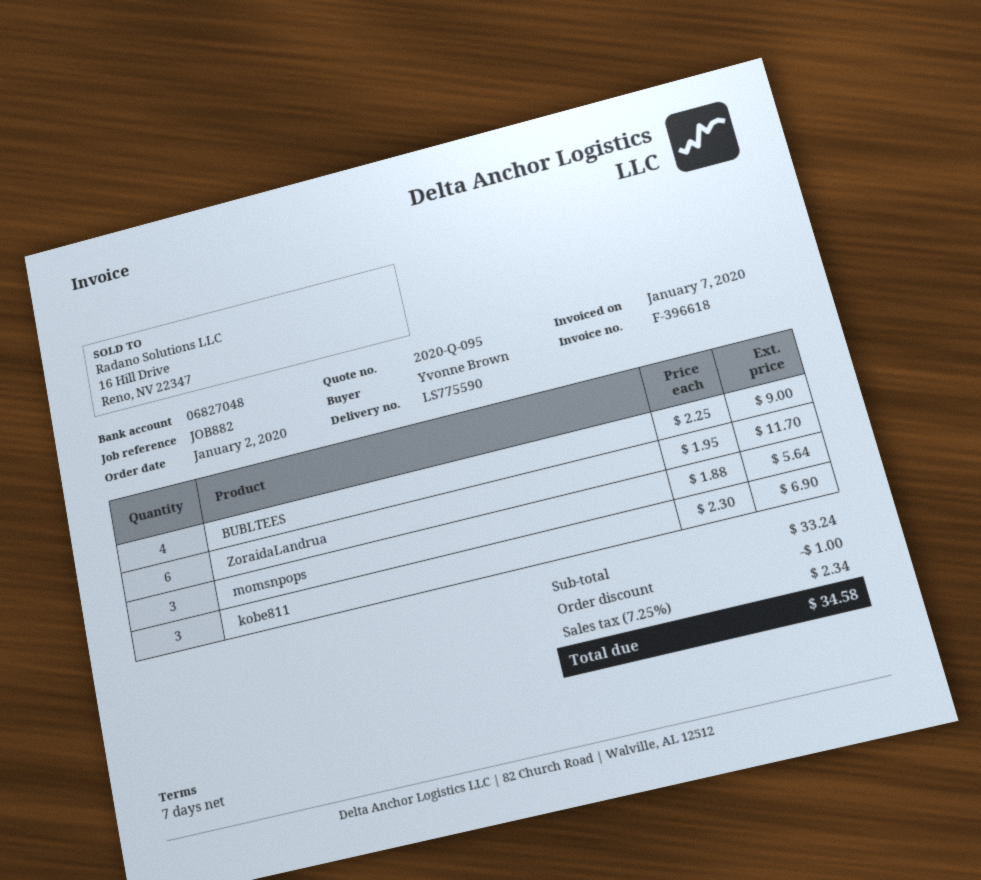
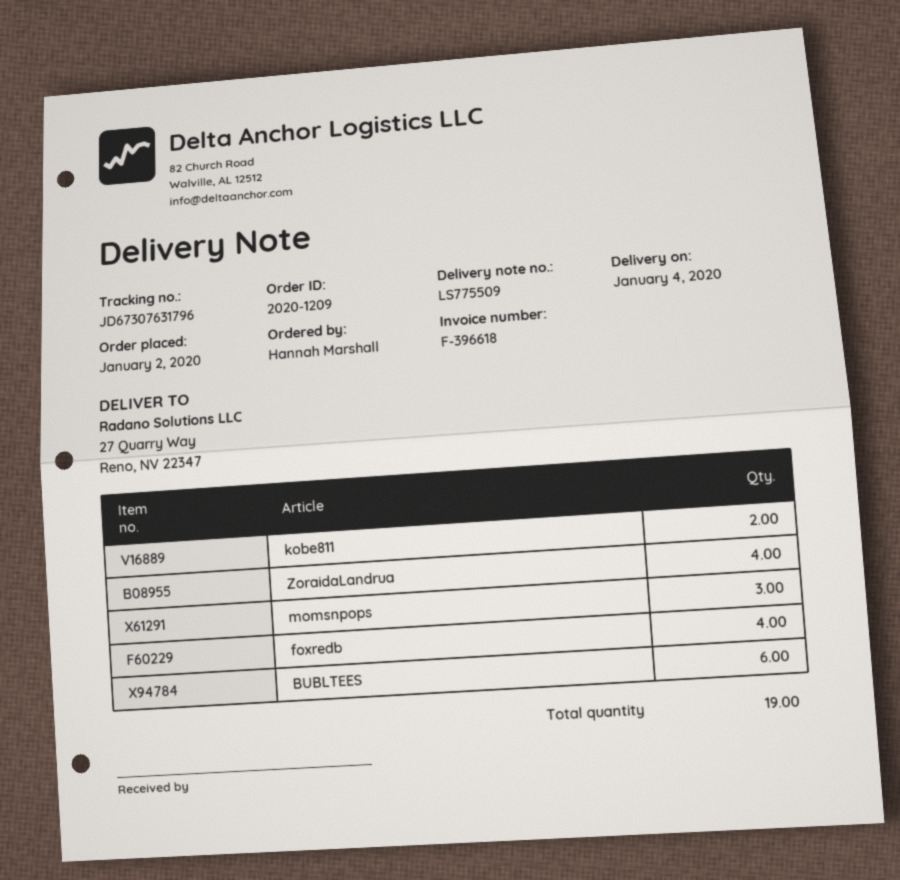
delivery note number: LS775590 -> LS775509
ordered by: Yvonne Brown -> Hannah Marshall
BUBLTEES: 4 -> 6
ZoraidaLandrua: 6 -> 4
kobe811: 3 -> 2
foxredb: none -> 4

